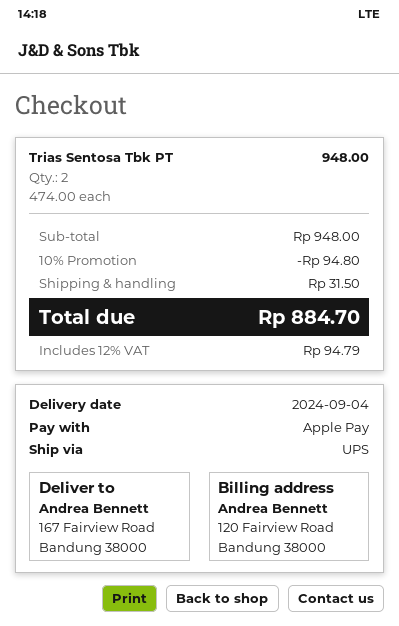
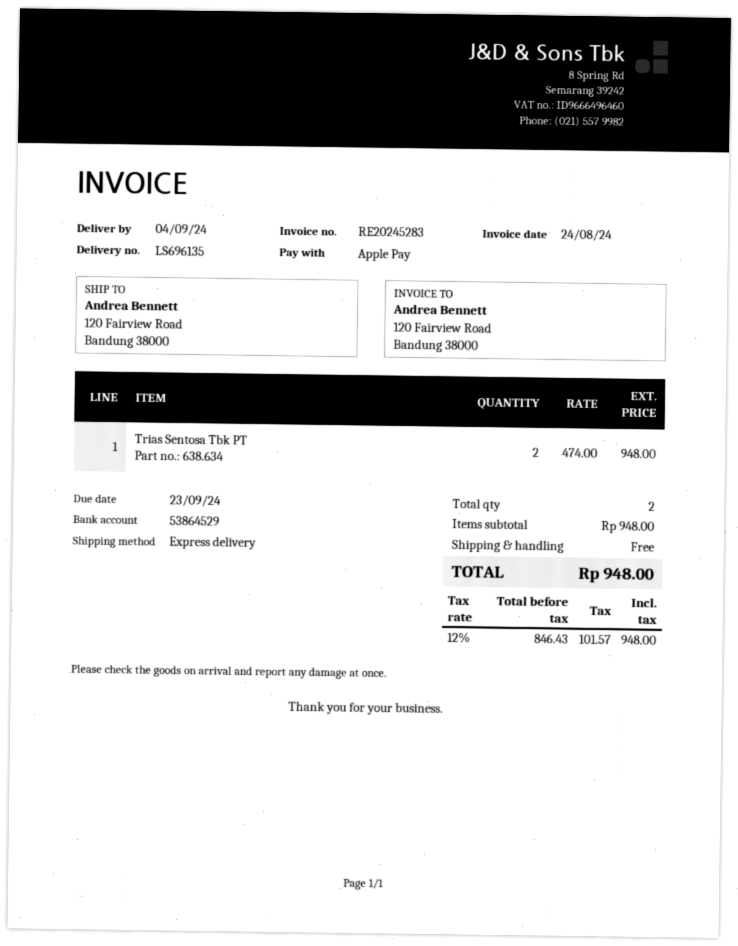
shipping method: UPS -> express
ship to: 167 Fairview Road, Bandung 38000 -> 120 Fairview Road, Bandung 38000
discount: 10% = 94.80 -> none
shipping: 31.50 -> 0.00
tax: 12% = 94.79 -> 12% = 101.57
total: 884.70 -> 948.00

